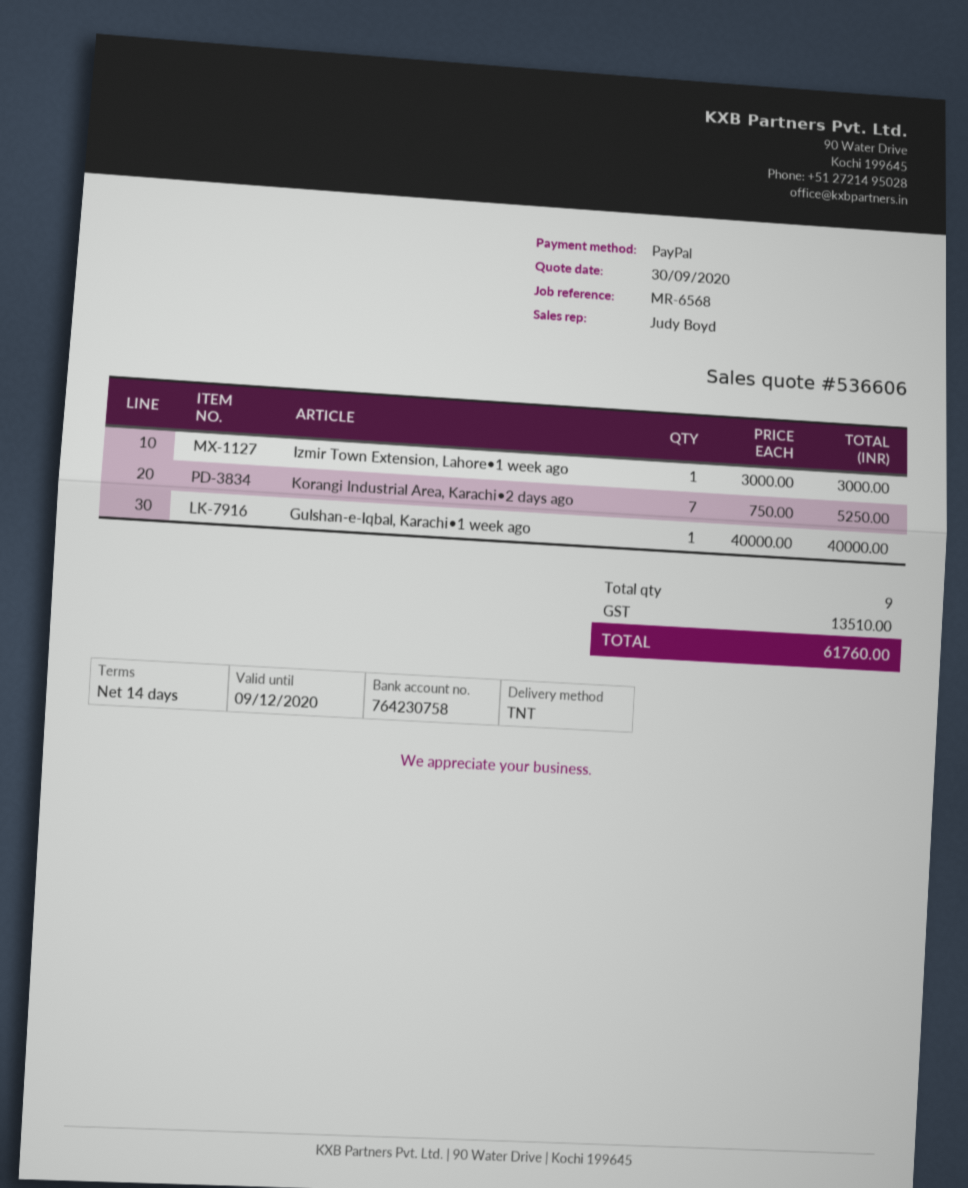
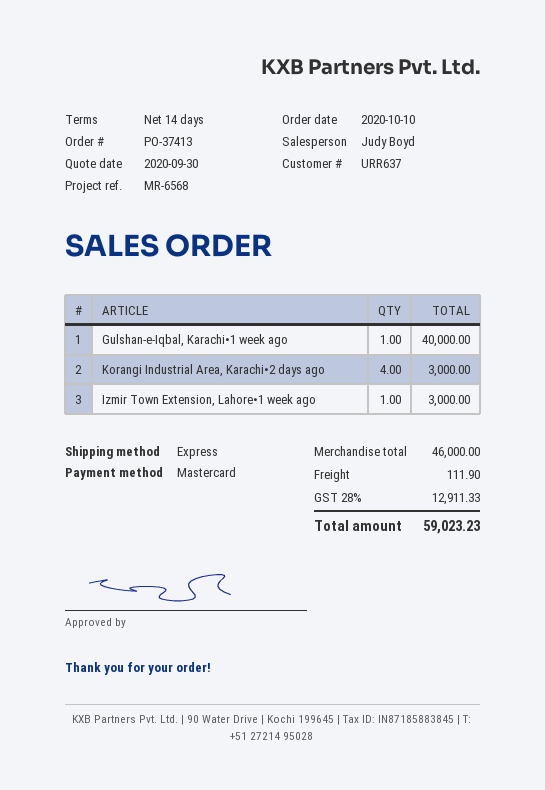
payment method: PayPal -> Mastercard
shipping method: TNT -> express
Korangi Industrial Area, Karachi•2 days ago: 7 for 5250.00 -> 4 for 3000.00
shipping: none -> 111.90
tax: 13510.00 -> 12911.33
total: 61760.00 -> 59023.23

